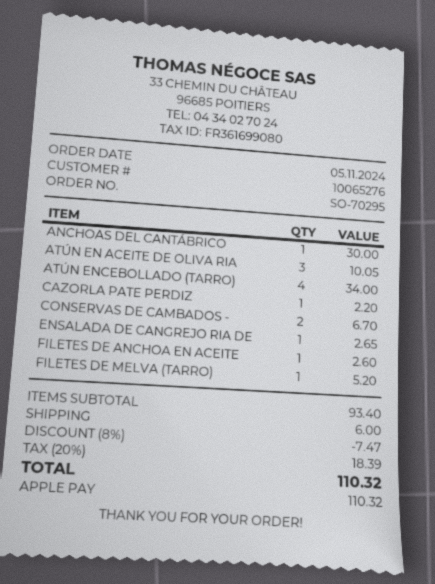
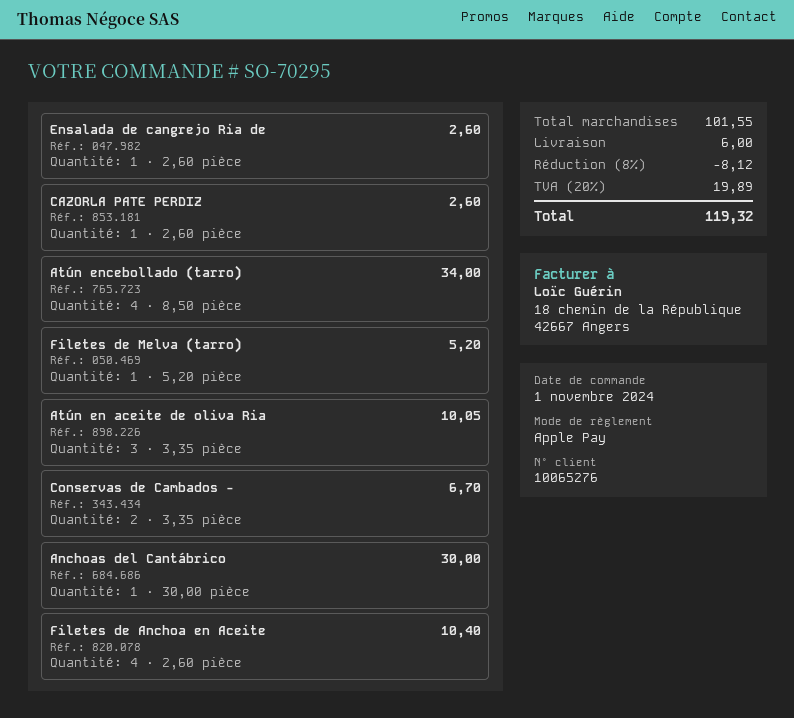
order date: 2024-11-05 -> 2024-11-01
CAZORLA PATE PERDIZ: 1 for 2.20 -> 1 for 2.60
ENSALADA DE CANGREJO RIA DE: 1 for 2.65 -> 1 for 2.60
FILETES DE ANCHOA EN ACEITE: 1 for 2.60 -> 4 for 10.40
subtotal: 93.40 -> 101.55
discount: 8% = 7.47 -> 8% = 8.12
tax: 20% = 18.39 -> 20% = 19.89
total: 110.32 -> 119.32

